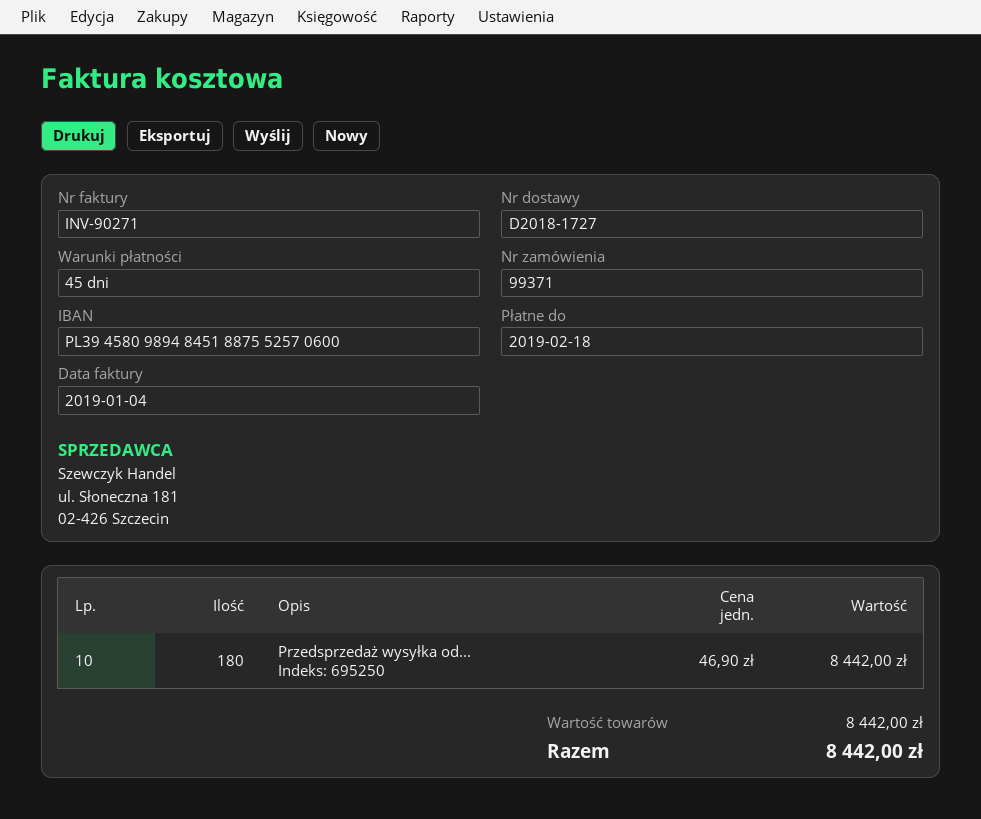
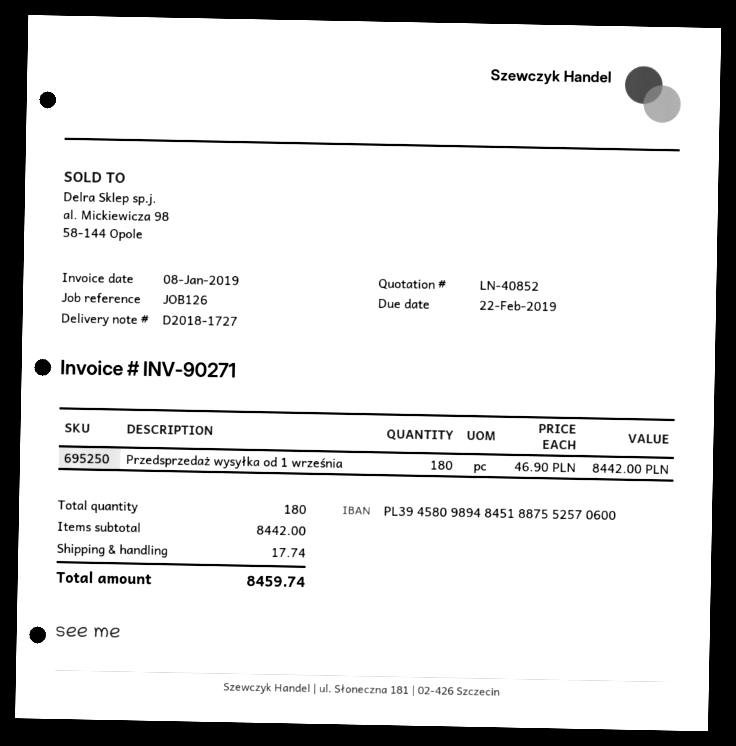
invoice date: 2019-01-04 -> 2019-01-08
due date: 2019-02-18 -> 2019-02-22
shipping: none -> 17.74
total: 8442.00 -> 8459.74

